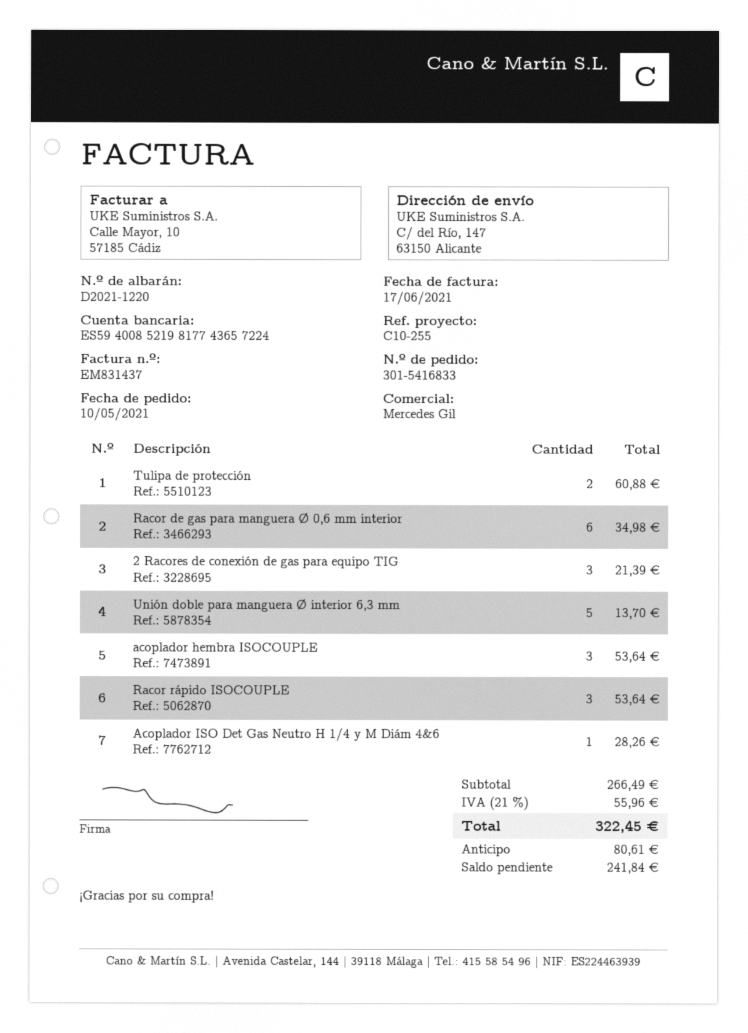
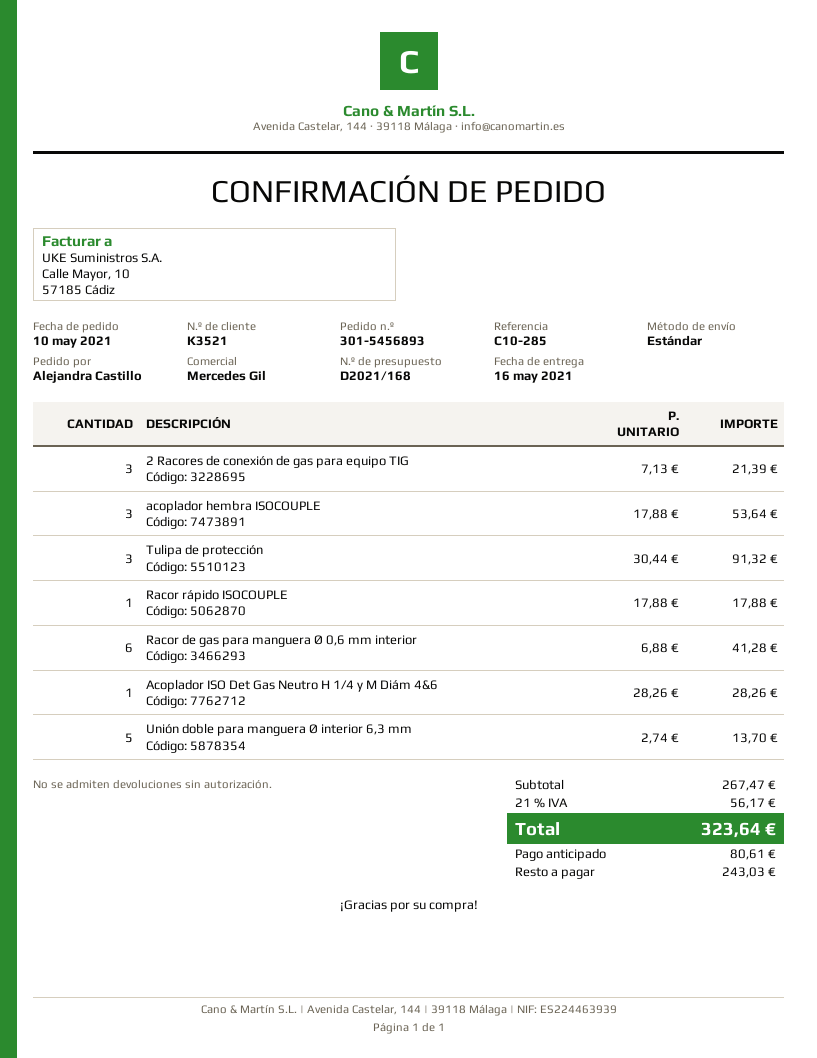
order number: 301-5416833 -> 301-5456893
reference: C10-255 -> C10-285
Tulipa de protección: 2 for 60.88 -> 3 for 91.32
Racor de gas para manguera Ø 0,6 mm interior: 6 for 34.98 -> 6 for 41.28
Racor rápido ISOCOUPLE: 3 for 53.64 -> 1 for 17.88
subtotal: 266.49 -> 267.47
tax: 21% = 55.96 -> 21% = 56.17
total: 322.45 -> 323.64
balance: 241.84 -> 243.03

